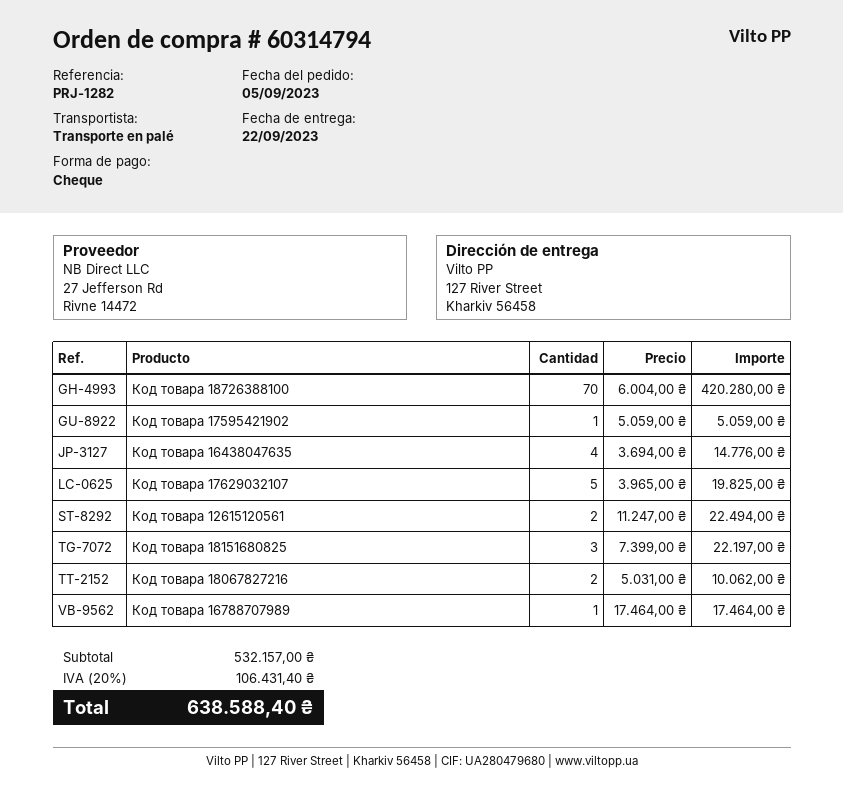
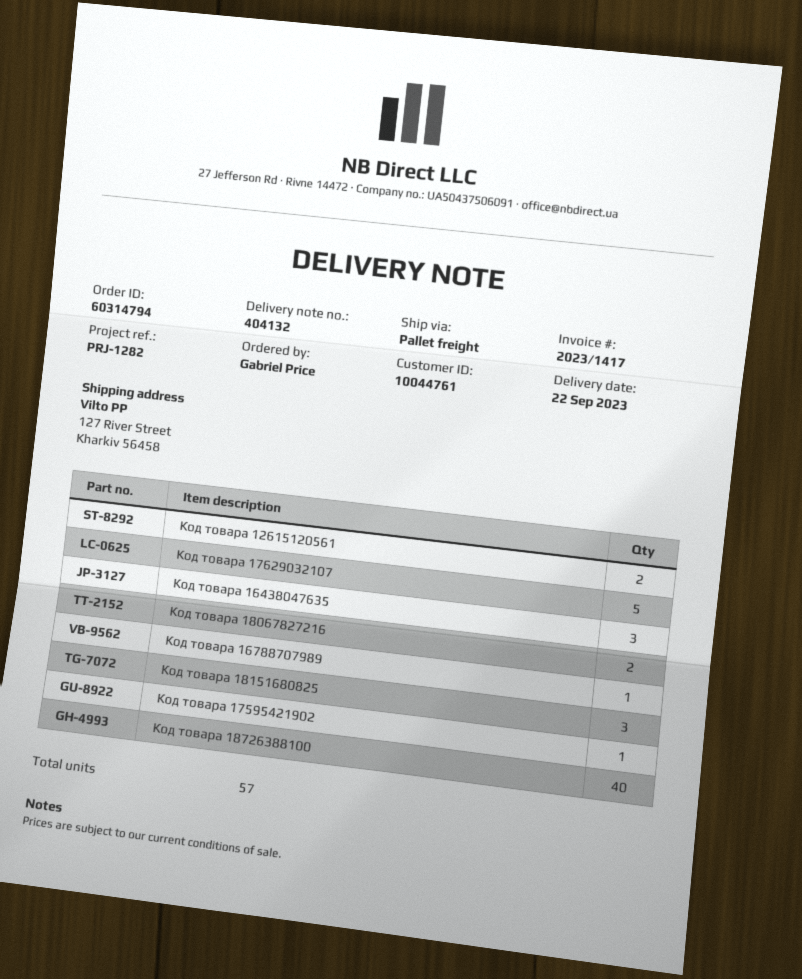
Код товара 18726388100: 70 -> 40
Код товара 16438047635: 4 -> 3

